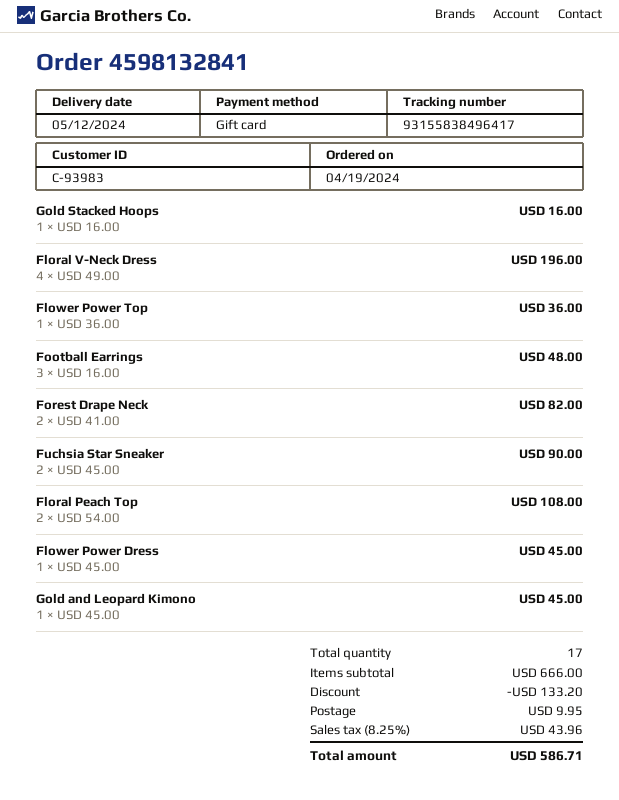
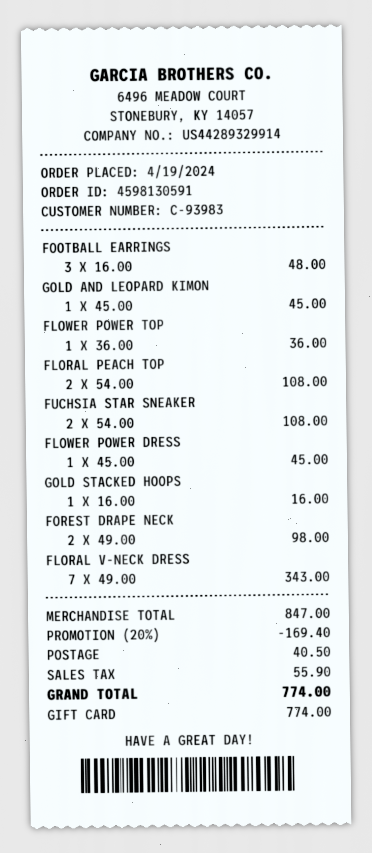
order number: 4598132841 -> 4598130591
Floral V-Neck Dress: 4 x 49.00 = 196.00 -> 7 x 49.00 = 343.00
Forest Drape Neck: 2 x 41.00 = 82.00 -> 2 x 49.00 = 98.00
Fuchsia Star Sneaker: 2 x 45.00 = 90.00 -> 2 x 54.00 = 108.00
subtotal: 666.00 -> 847.00
discount: 133.20 -> 169.40
shipping: 9.95 -> 40.50
tax: 43.96 -> 55.90
total: 586.71 -> 774.00

